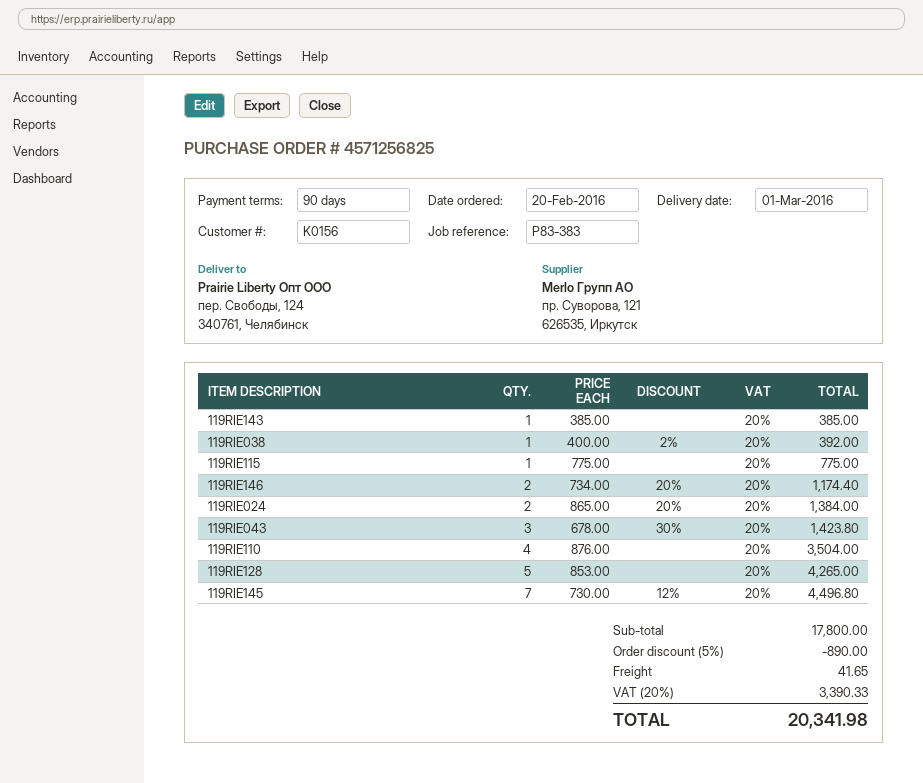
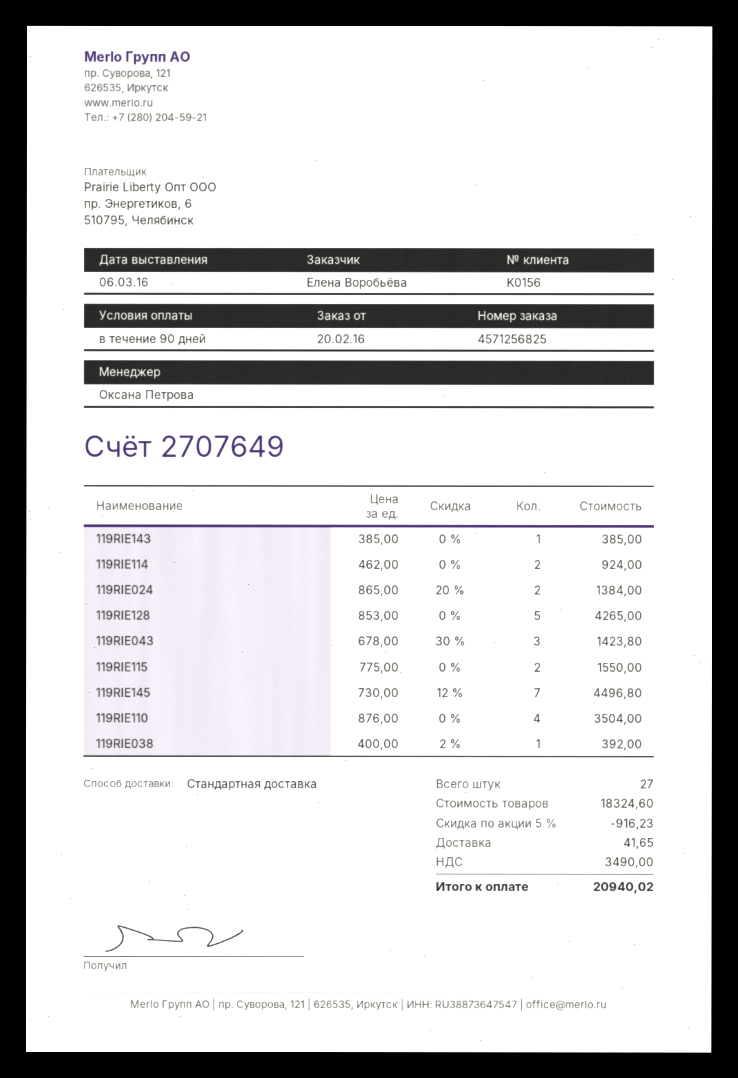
119RIE115: 1 x 775.00 = 775.00 -> 2 x 775.00 = 1550.00
119RIE146: 2 x 734.00 - 20% = 1174.40 -> none
119RIE114: none -> 2 x 462.00 = 924.00
subtotal: 17800.00 -> 18324.60
discount: 5% = 890.00 -> 5% = 916.23
tax: 3390.33 -> 3490.00
total: 20341.98 -> 20940.02

